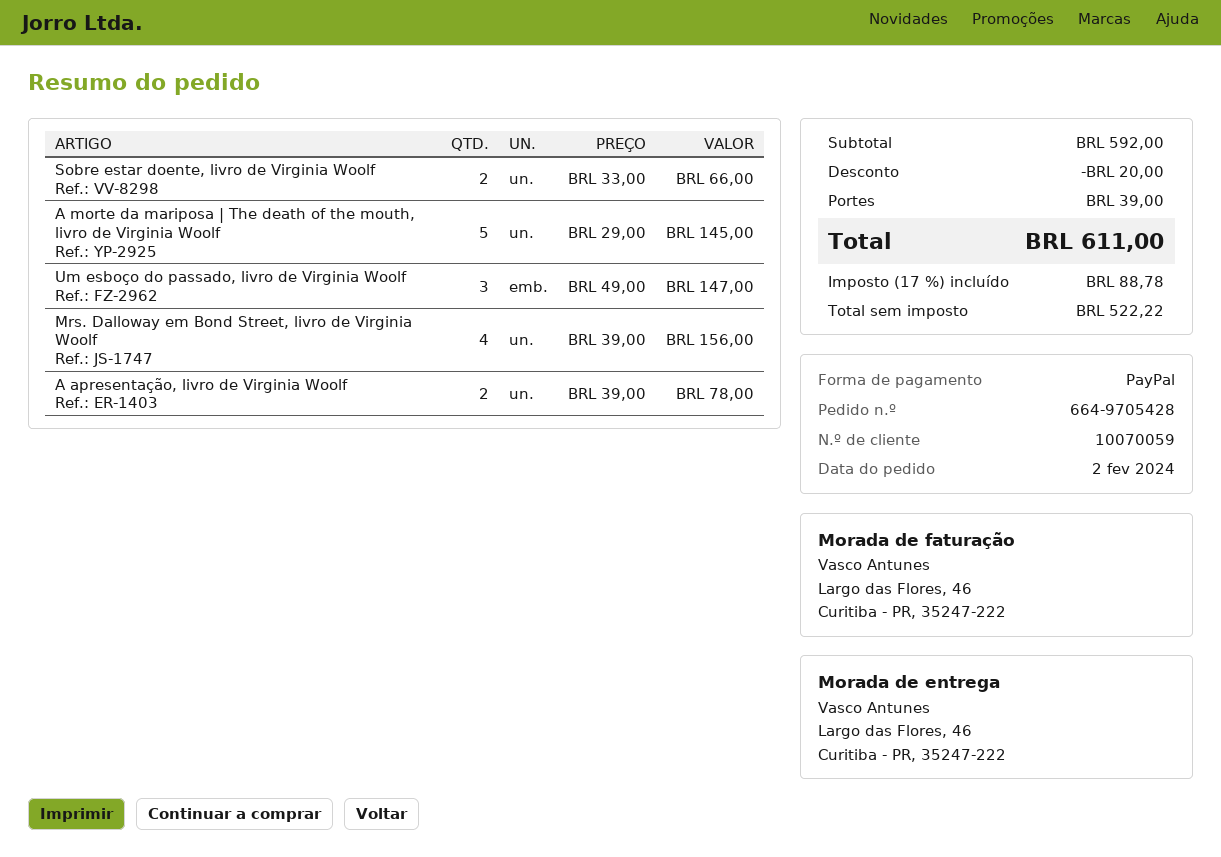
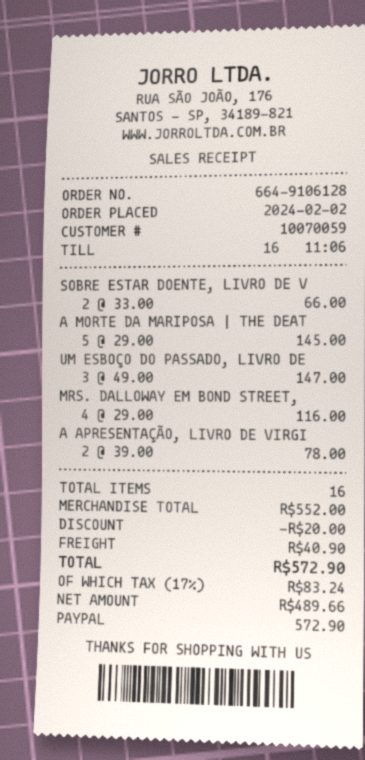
order number: 664-9705428 -> 664-9106128
Mrs. Dalloway em Bond Street, livro de Virginia Woolf: 4 x 39.00 = 156.00 -> 4 x 29.00 = 116.00
subtotal: 592.00 -> 552.00
shipping: 39.00 -> 40.90
net: 522.22 -> 489.66
tax: 17% = 88.78 -> 17% = 83.24
total: 611.00 -> 572.90

